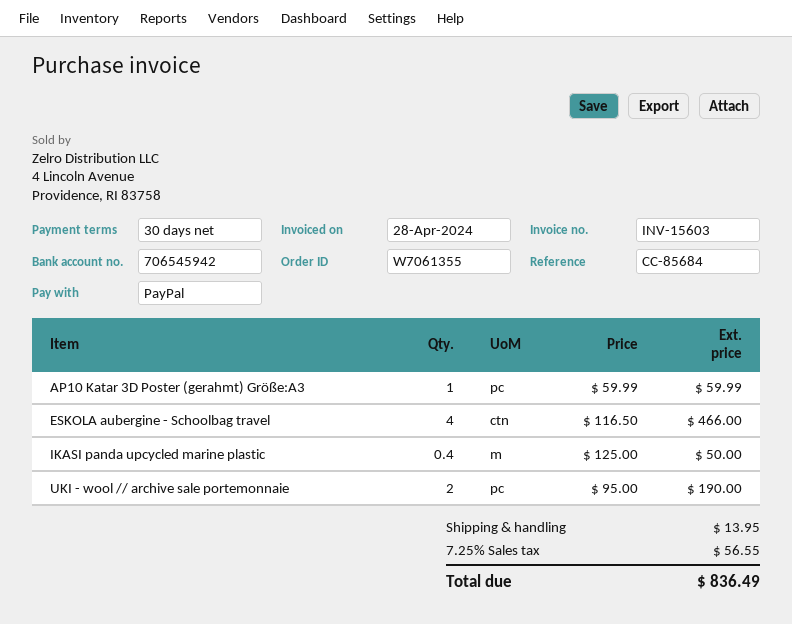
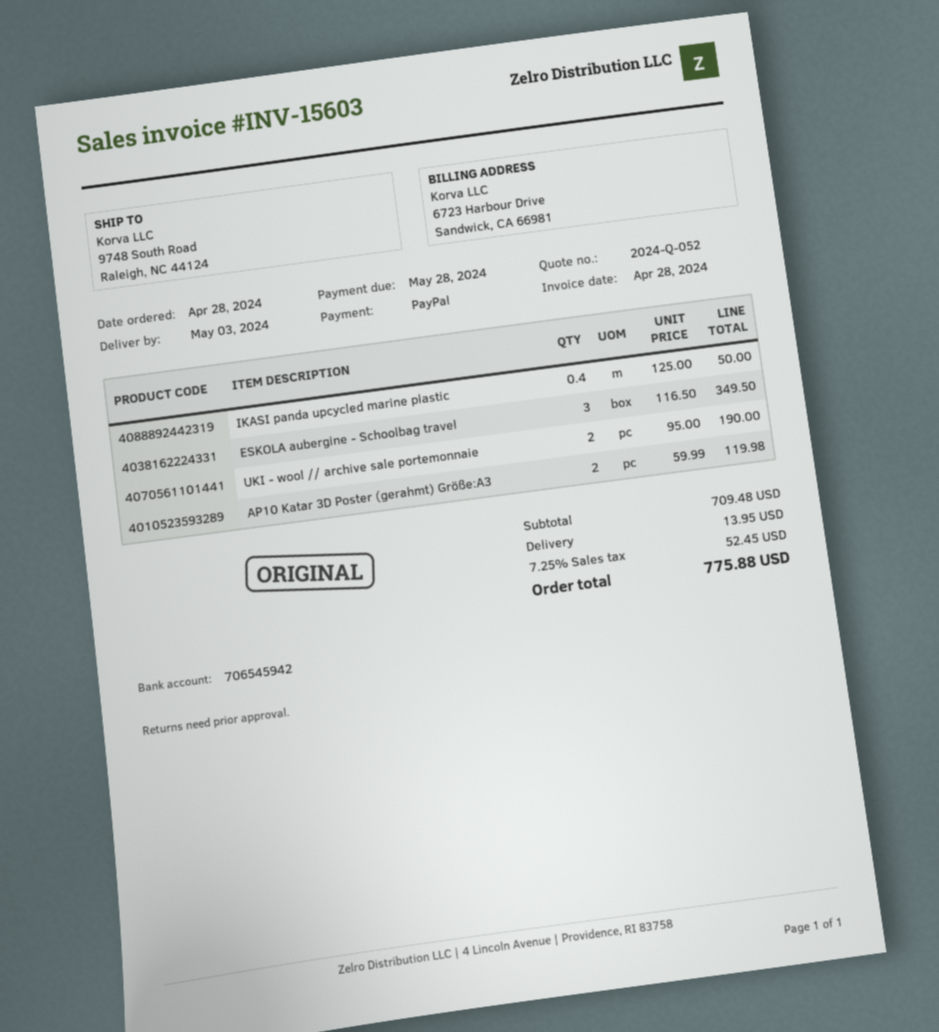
AP10 Katar 3D Poster (gerahmt) Größe:A3: 1 x 59.99 = 59.99 -> 2 x 59.99 = 119.98
ESKOLA aubergine - Schoolbag travel: 4 x 116.50 = 466.00 -> 3 x 116.50 = 349.50
tax: 7.25% = 56.55 -> 7.25% = 52.45
total: 836.49 -> 775.88

